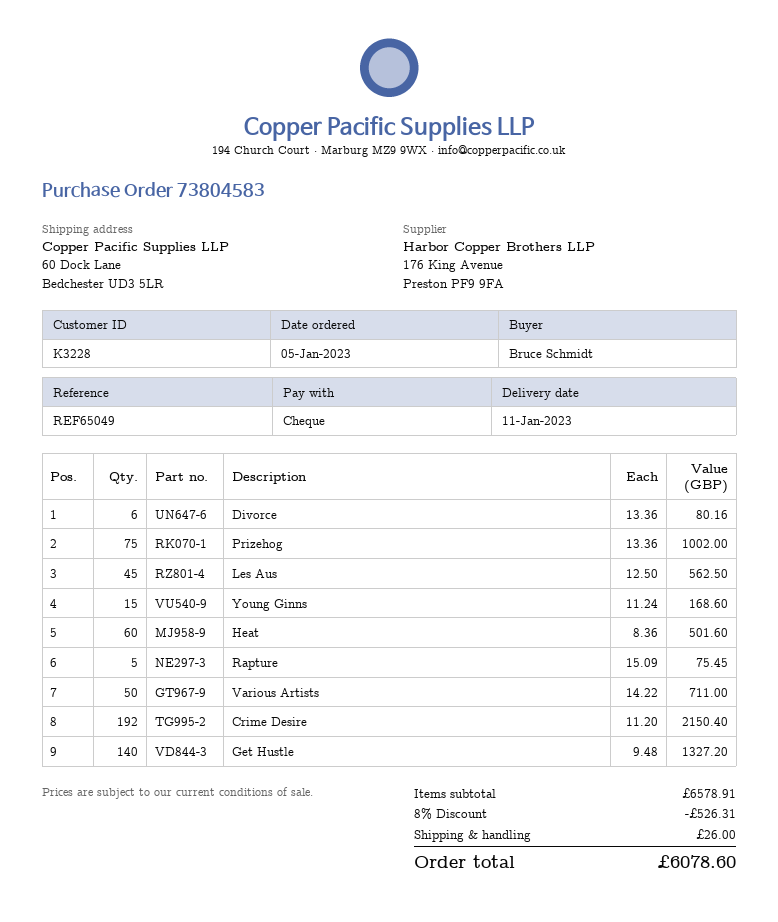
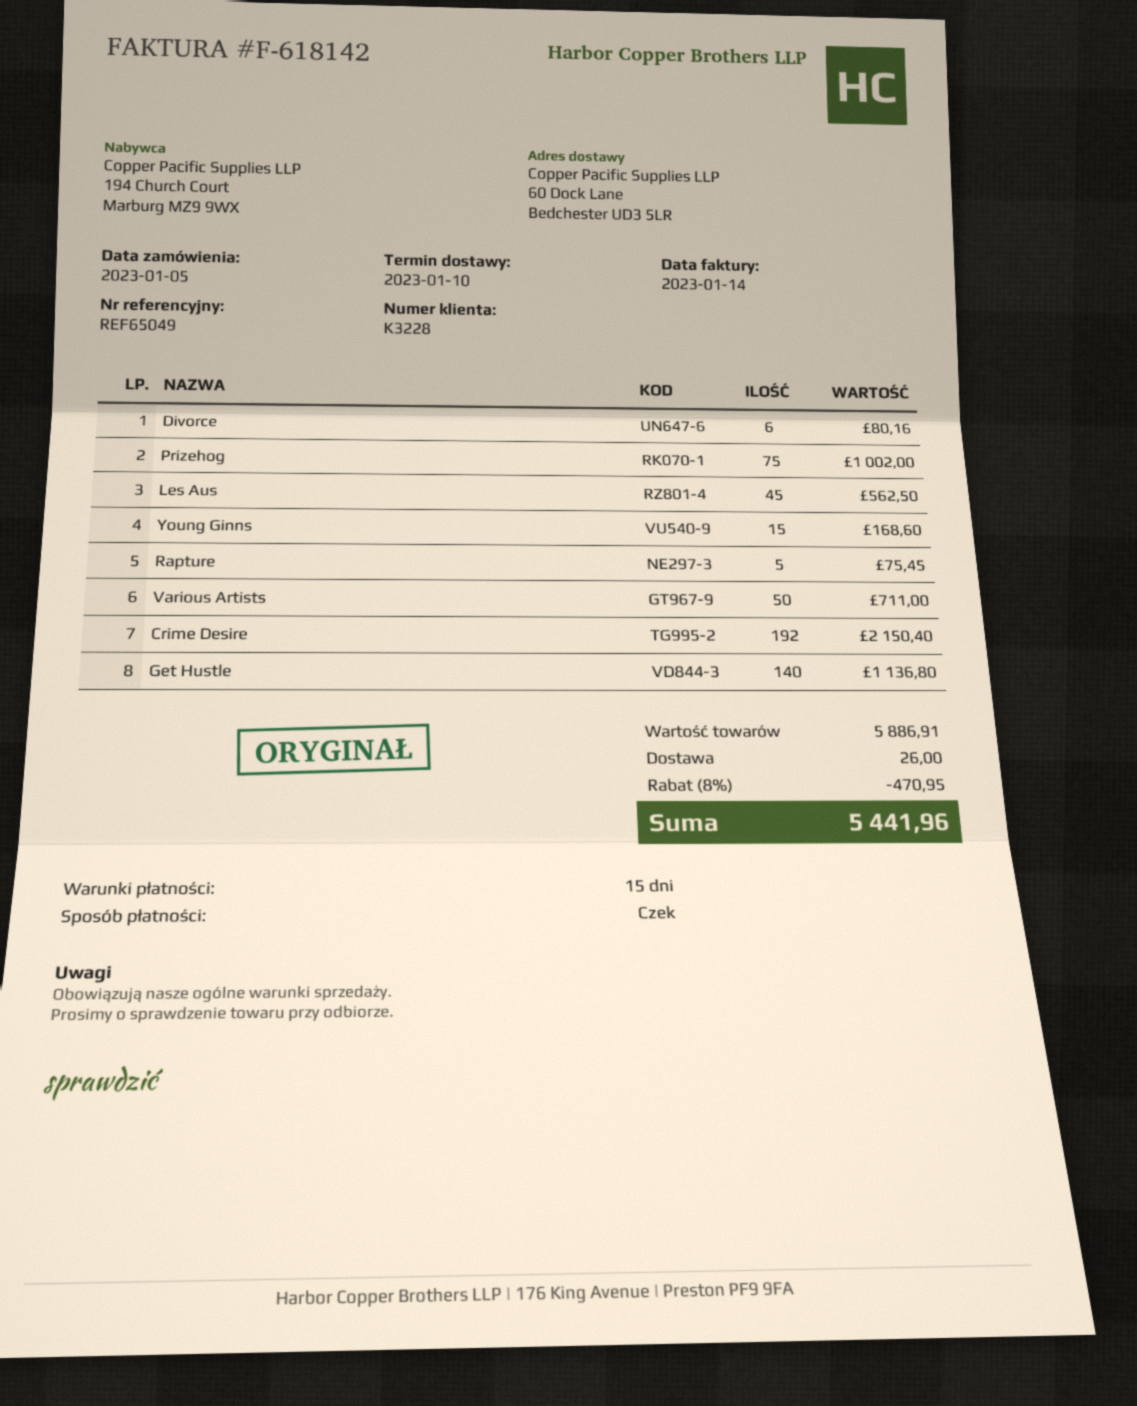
delivery date: 2023-01-11 -> 2023-01-10
Heat: 60 for 501.60 -> none
Get Hustle: 140 for 1327.20 -> 140 for 1136.80
subtotal: 6578.91 -> 5886.91
discount: 8% = 526.31 -> 8% = 470.95
total: 6078.60 -> 5441.96

